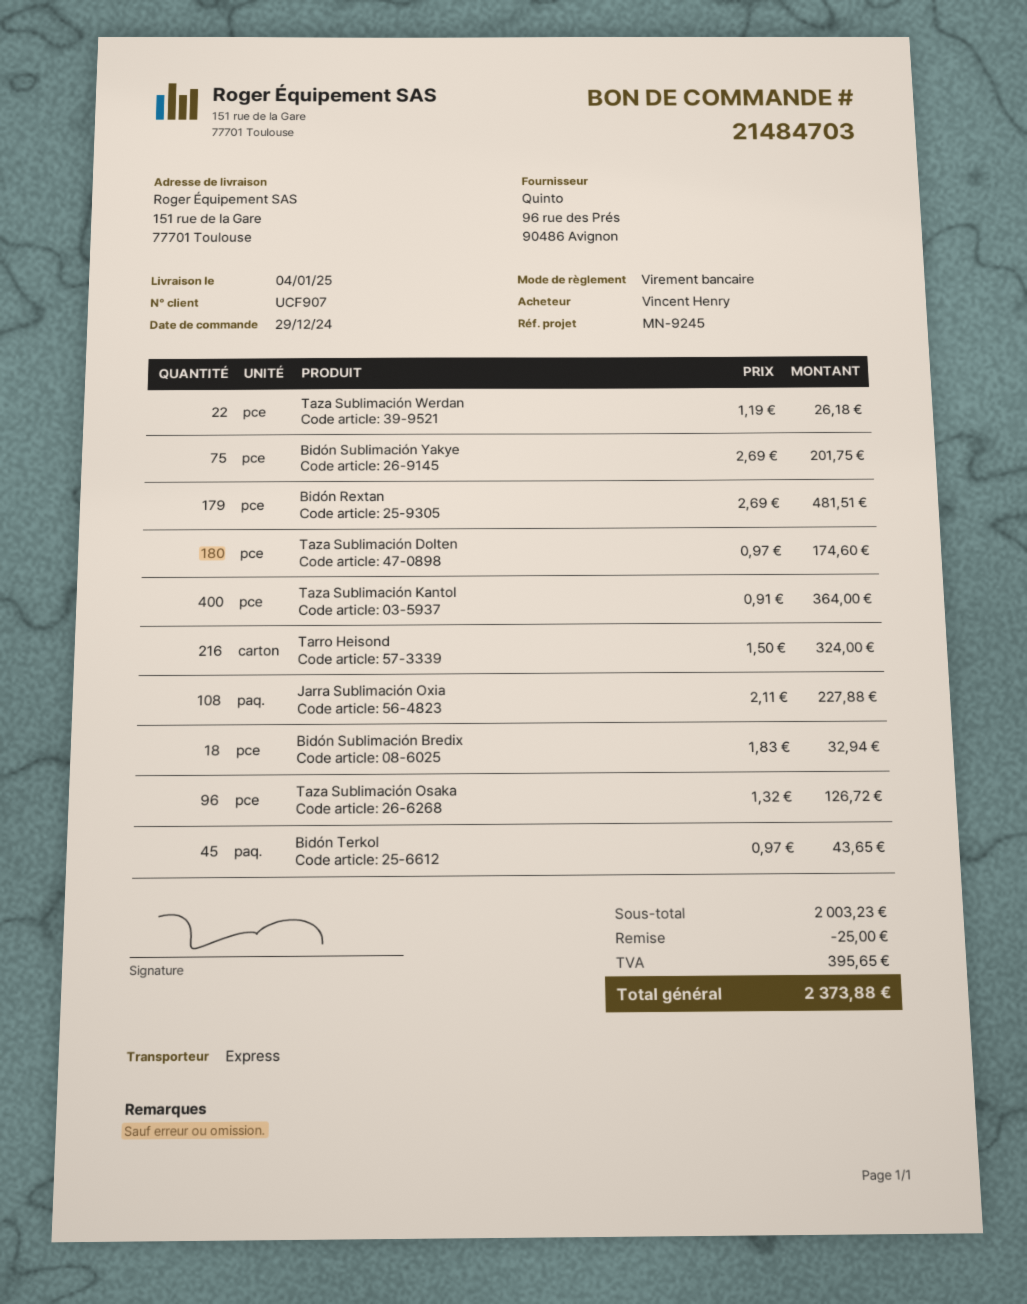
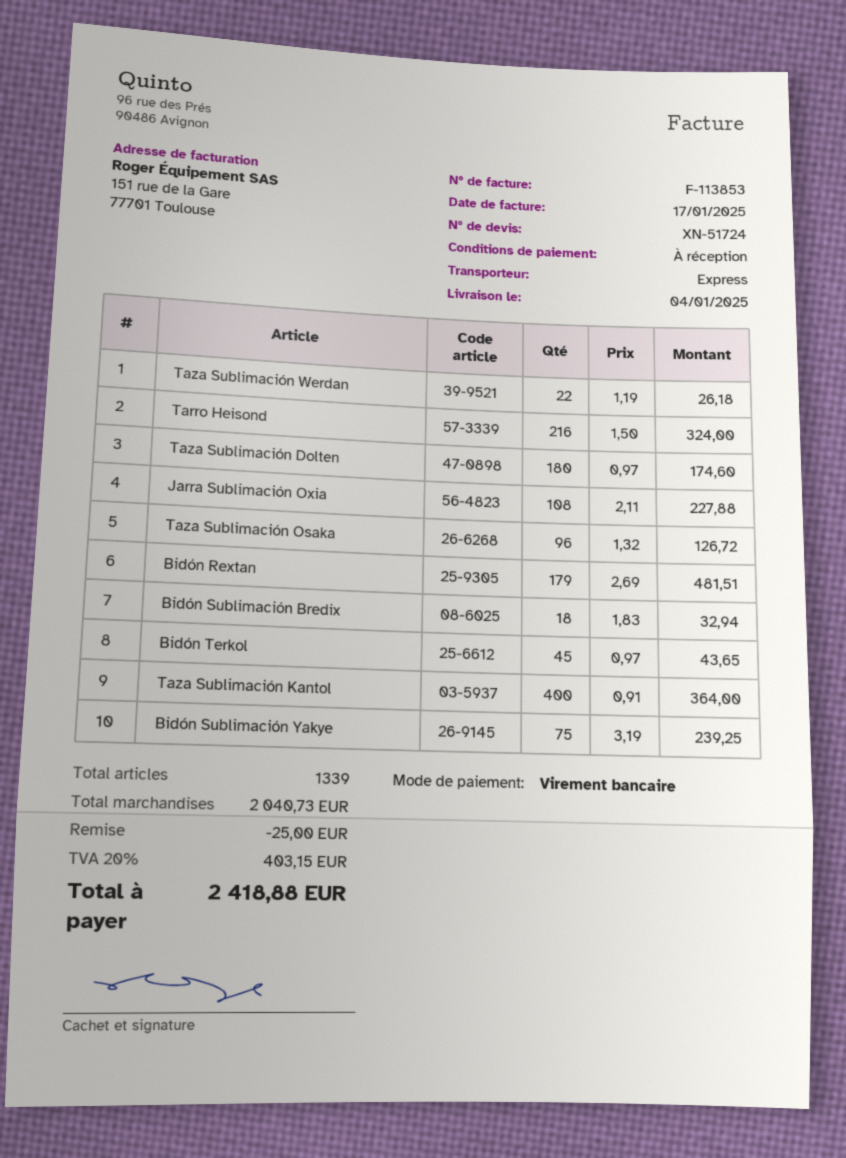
Bidón Sublimación Yakye: 75 x 2.69 = 201.75 -> 75 x 3.19 = 239.25
subtotal: 2003.23 -> 2040.73
tax: 395.65 -> 403.15
total: 2373.88 -> 2418.88

